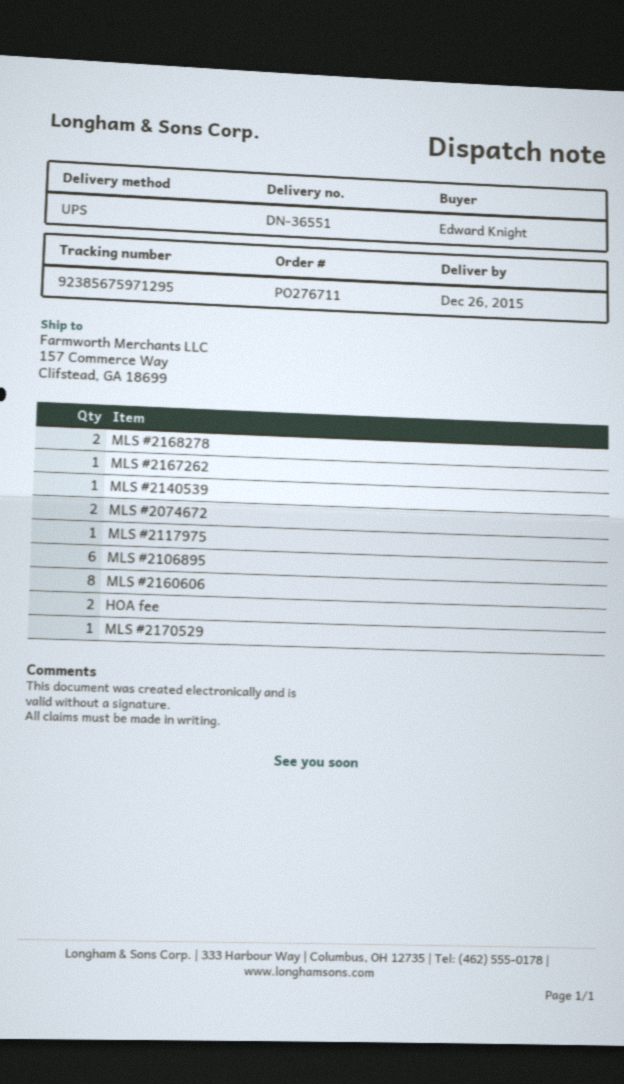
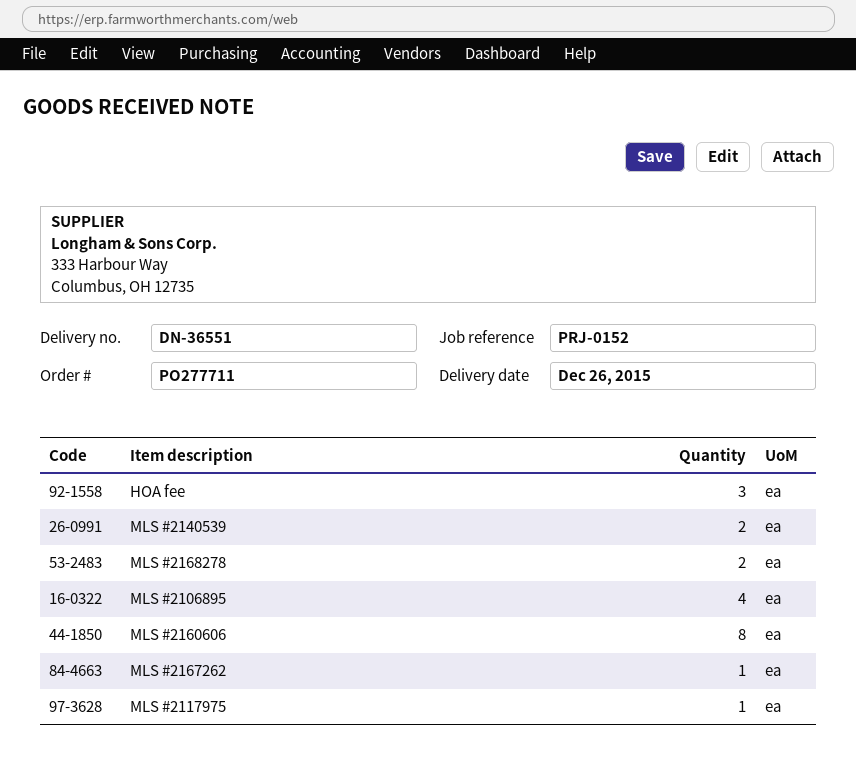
order number: PO276711 -> PO277711
MLS #2140539: 1 -> 2
MLS #2074672: 2 -> none
MLS #2106895: 6 -> 4
HOA fee: 2 -> 3
MLS #2170529: 1 -> none

